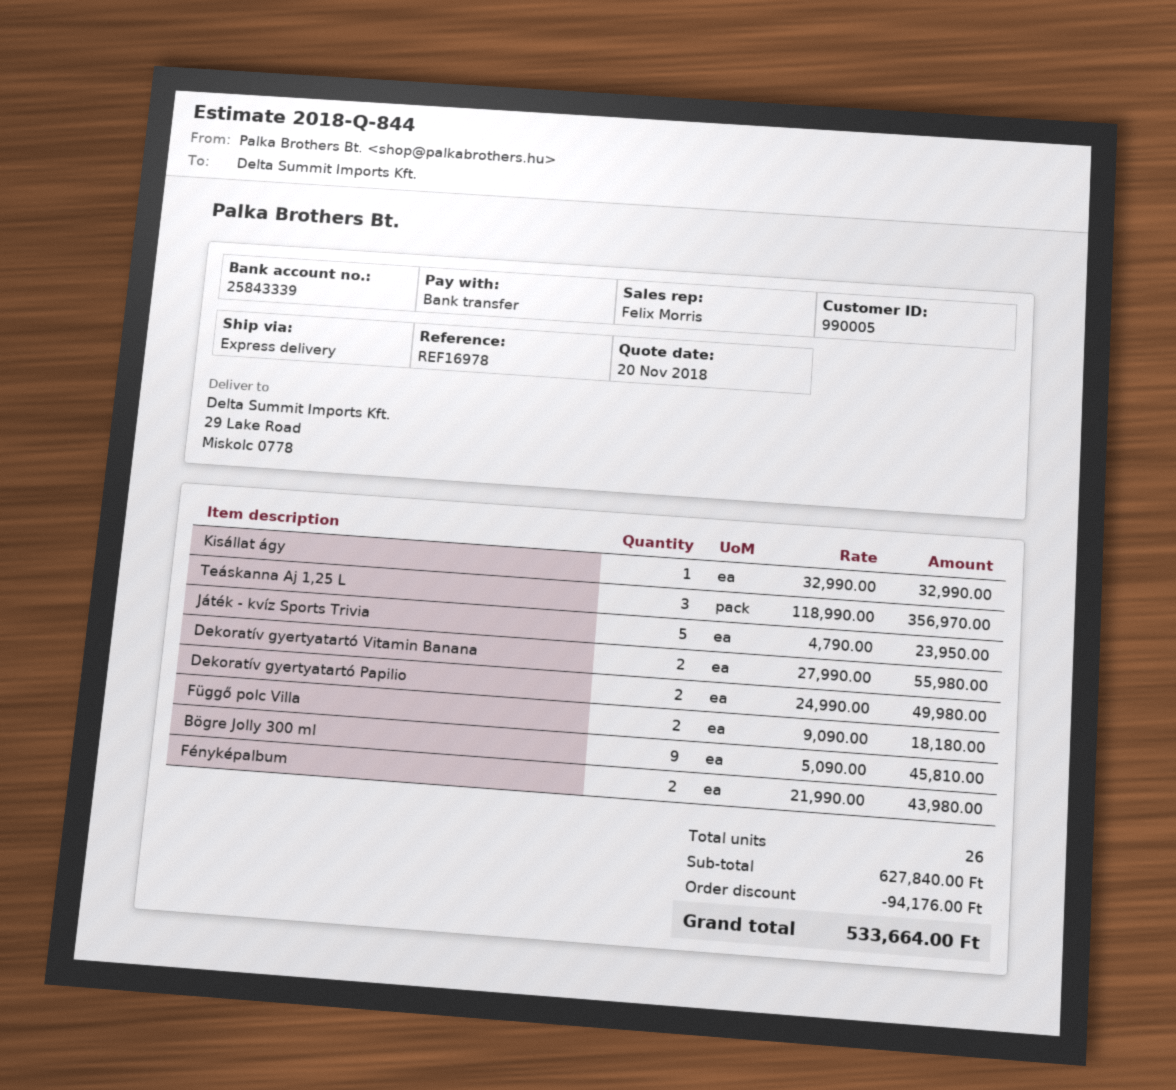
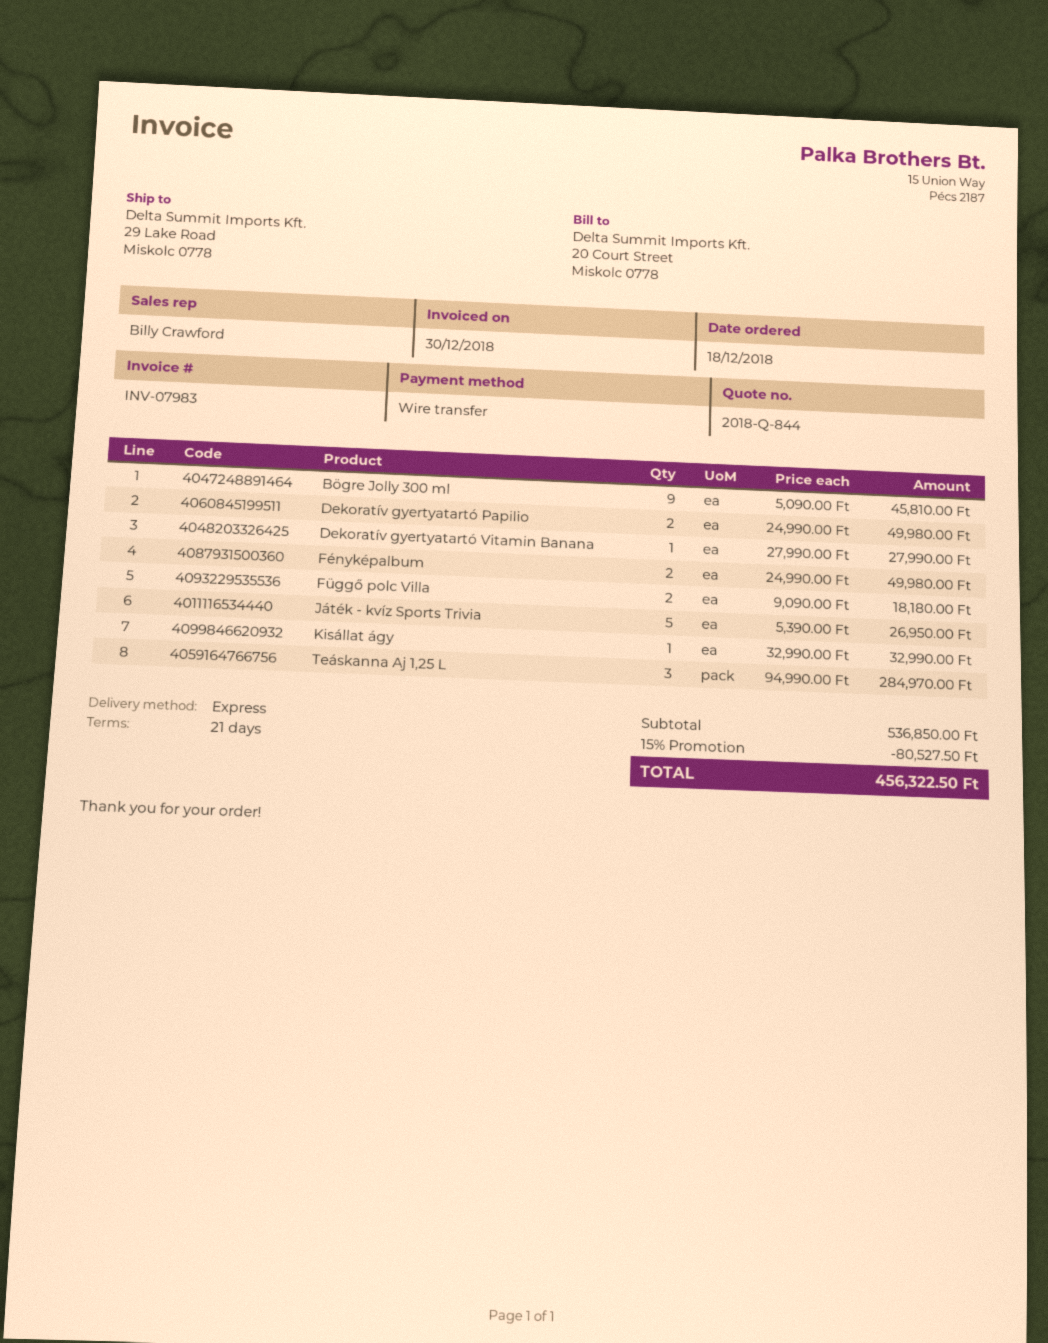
sales rep: Felix Morris -> Billy Crawford
Teáskanna Aj 1,25 L: 3 x 118990.00 = 356970.00 -> 3 x 94990.00 = 284970.00
Játék - kvíz Sports Trivia: 5 x 4790.00 = 23950.00 -> 5 x 5390.00 = 26950.00
Dekoratív gyertyatartó Vitamin Banana: 2 x 27990.00 = 55980.00 -> 1 x 27990.00 = 27990.00
Fényképalbum: 2 x 21990.00 = 43980.00 -> 2 x 24990.00 = 49980.00
subtotal: 627840.00 -> 536850.00
discount: 94176.00 -> 80527.50
total: 533664.00 -> 456322.50

